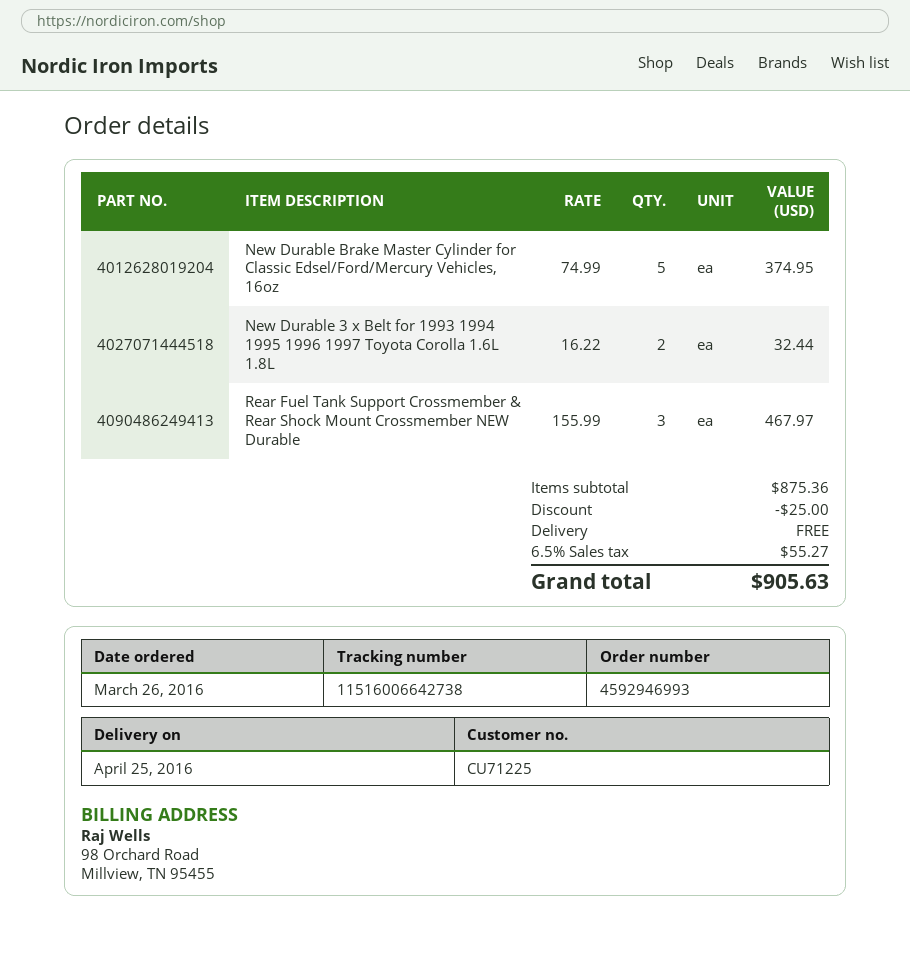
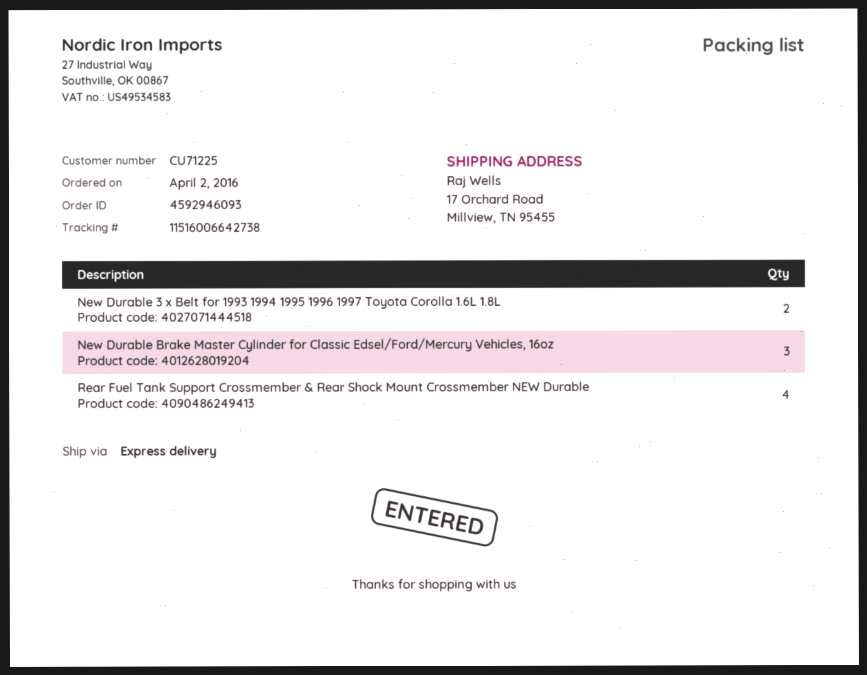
order number: 4592946993 -> 4592946093
order date: 2016-03-26 -> 2016-04-02
New Durable Brake Master Cylinder for Classic Edsel/Ford/Mercury Vehicles, 16oz: 5 -> 3
Rear Fuel Tank Support Crossmember & Rear Shock Mount Crossmember NEW Durable: 3 -> 4

